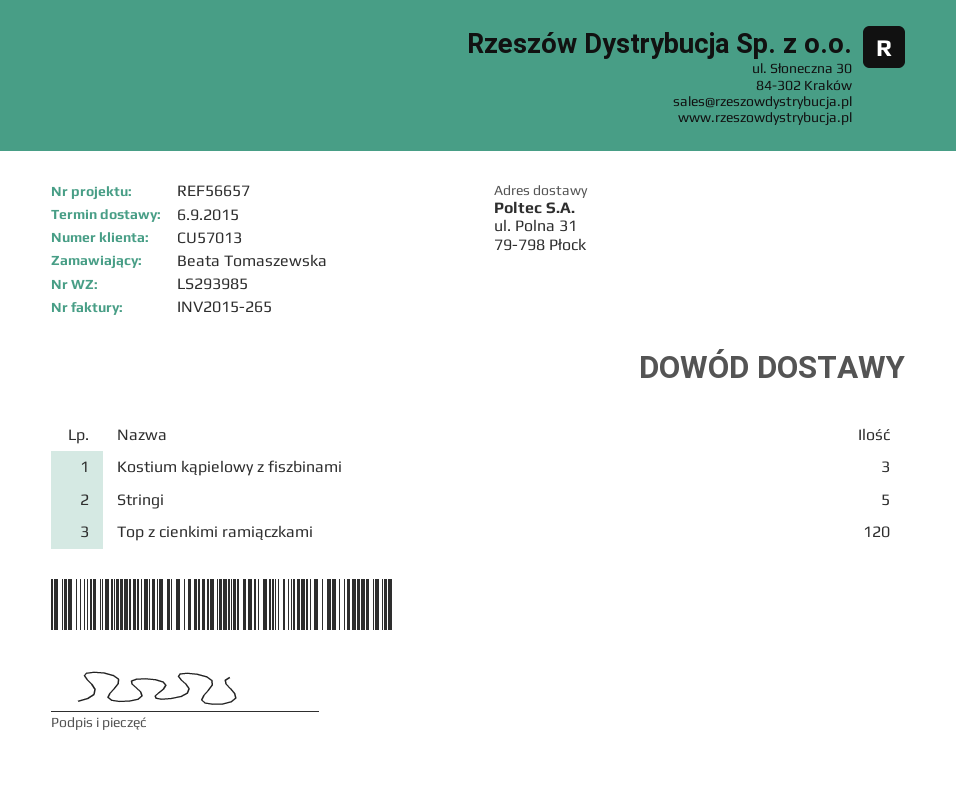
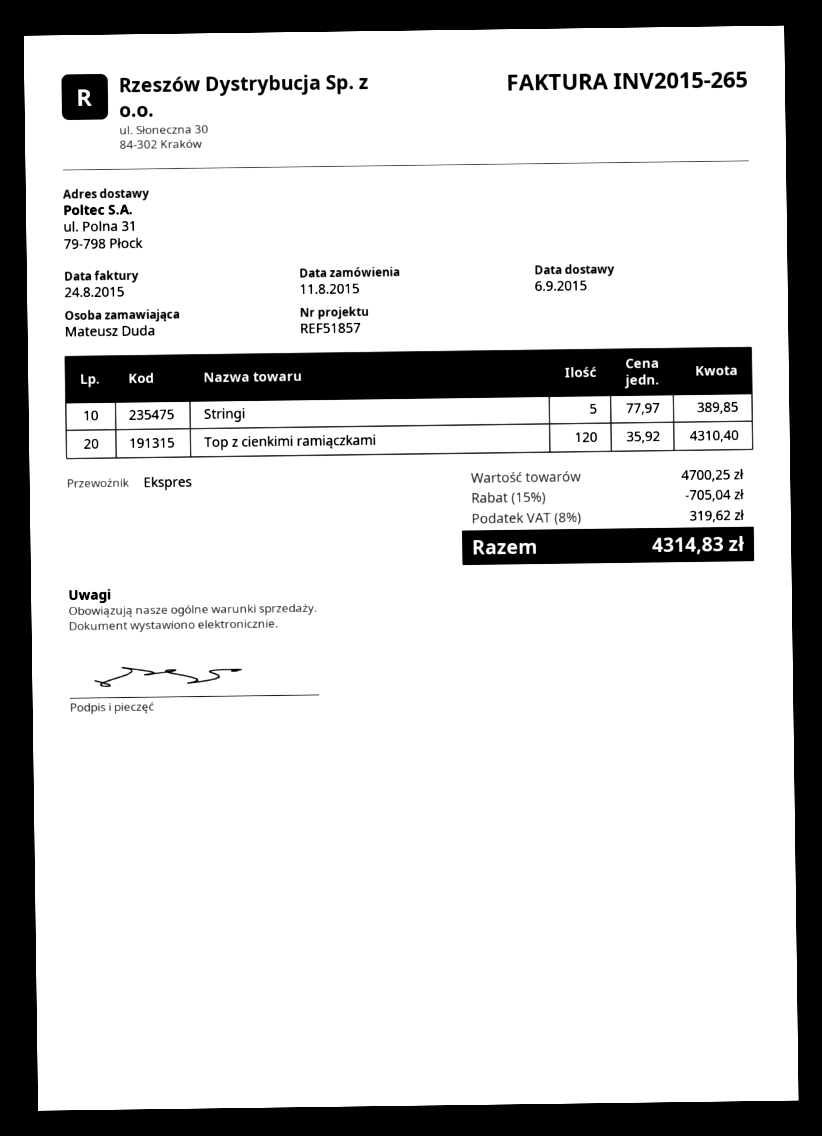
reference: REF56657 -> REF51857
ordered by: Beata Tomaszewska -> Mateusz Duda
Kostium kąpielowy z fiszbinami: 3 -> none

